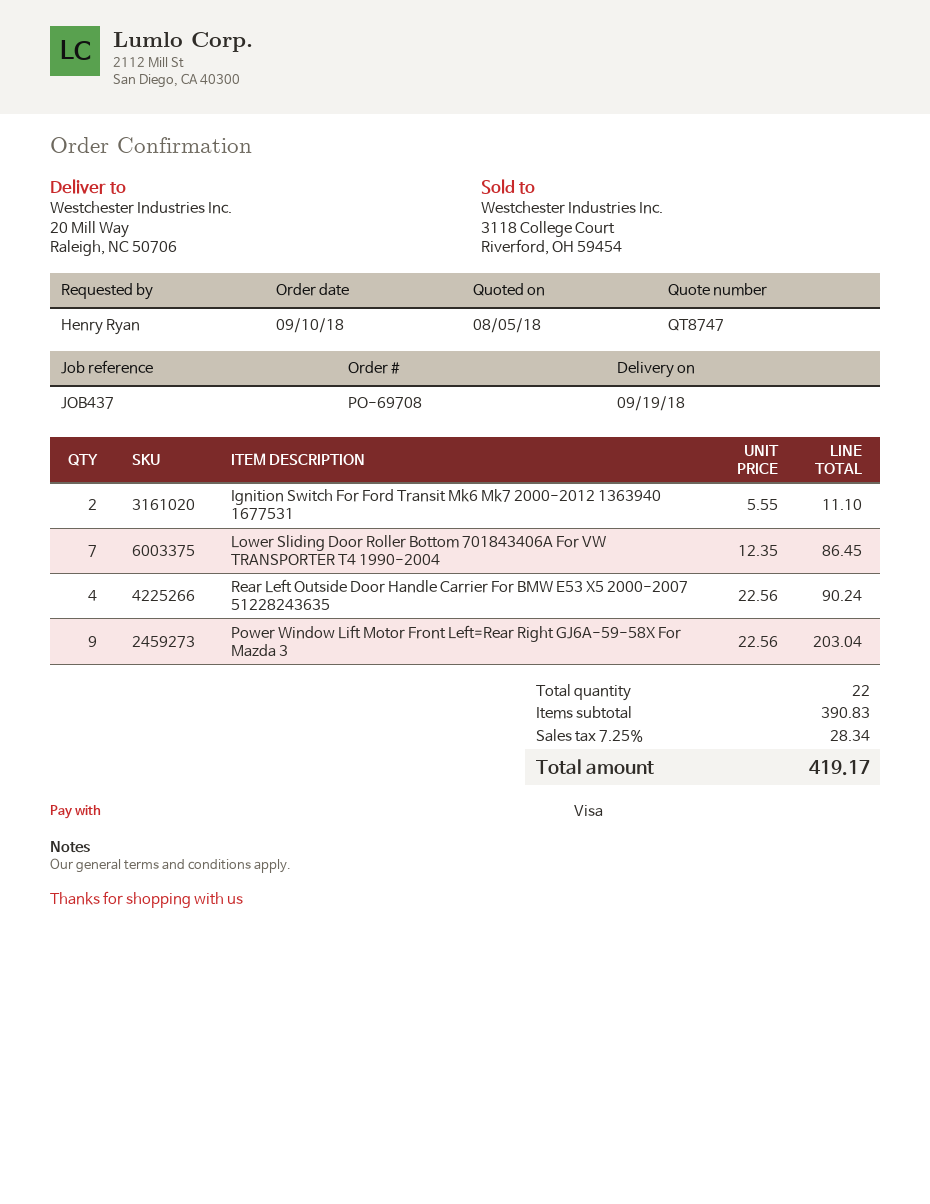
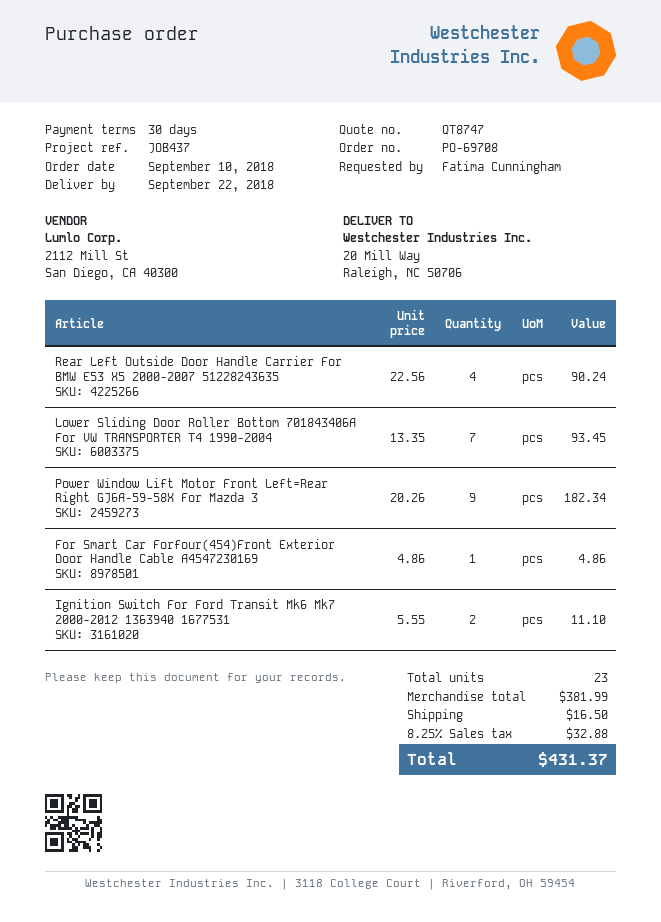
delivery date: 2018-09-19 -> 2018-09-22
ordered by: Henry Ryan -> Fatima Cunningham
Lower Sliding Door Roller Bottom 701843406A For VW TRANSPORTER T4 1990-2004: 7 x 12.35 = 86.45 -> 7 x 13.35 = 93.45
Power Window Lift Motor Front Left=Rear Right GJ6A-59-58X For Mazda 3: 9 x 22.56 = 203.04 -> 9 x 20.26 = 182.34
For Smart Car Forfour(454)Front Exterior Door Handle Cable A4547230169: none -> 1 x 4.86 = 4.86
total quantity: 22 -> 23
subtotal: 390.83 -> 381.99
shipping: none -> 16.50
tax: 7.25% = 28.34 -> 8.25% = 32.88
total: 419.17 -> 431.37

